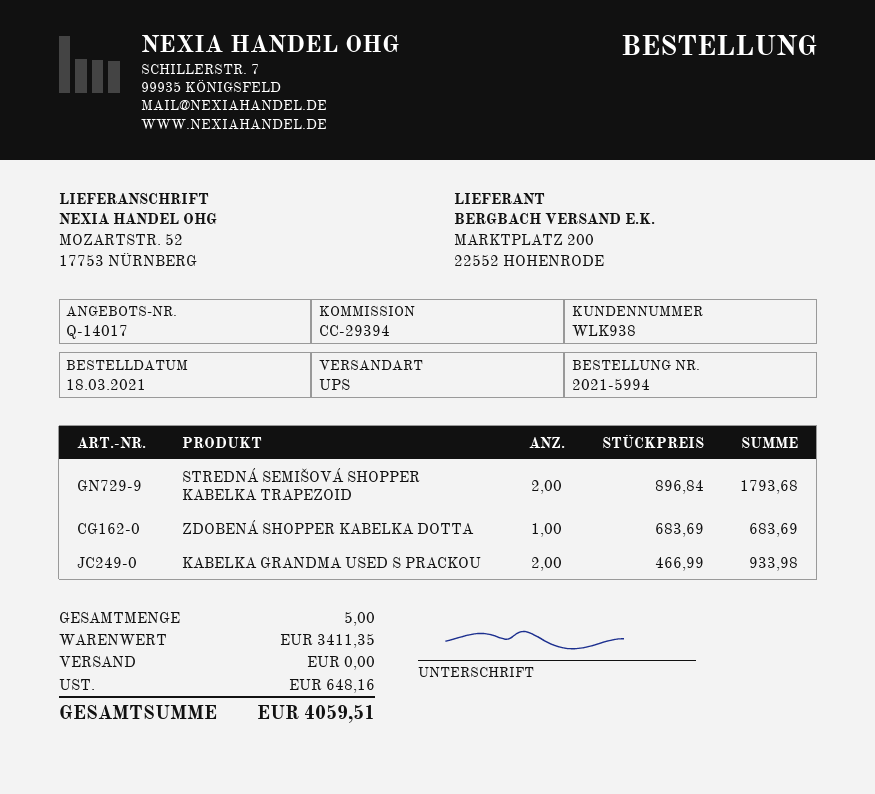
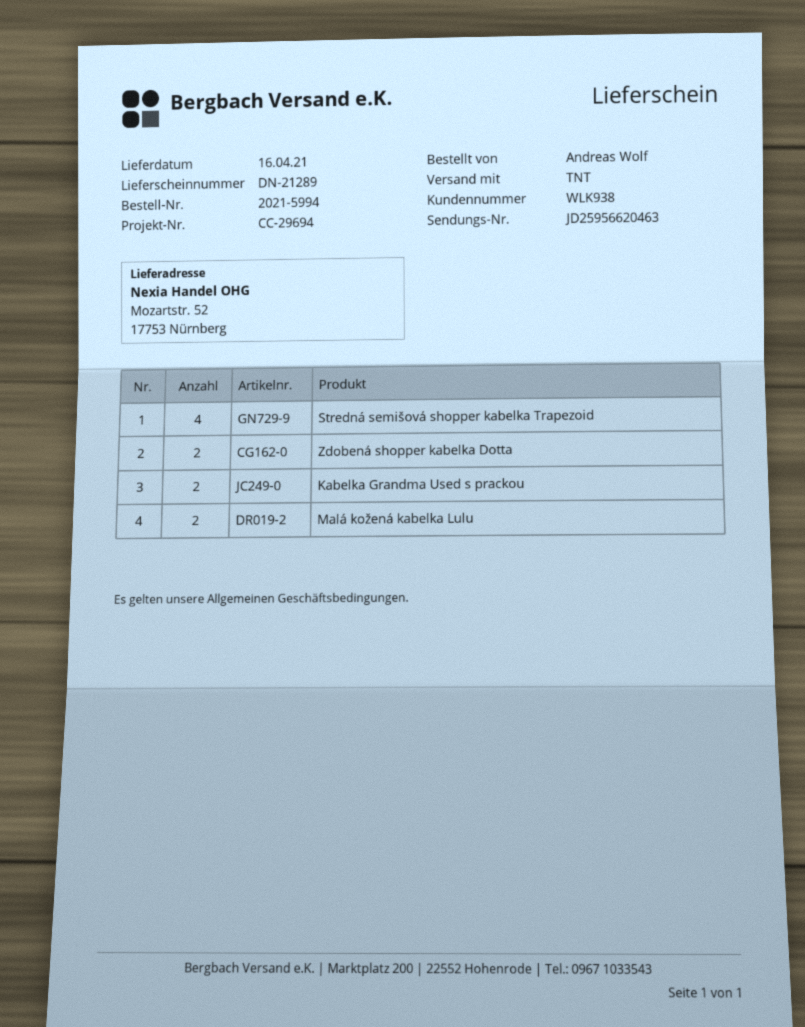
reference: CC-29394 -> CC-29694
shipping method: UPS -> TNT
STREDNÁ SEMIŠOVÁ SHOPPER KABELKA TRAPEZOID: 2 -> 4
ZDOBENÁ SHOPPER KABELKA DOTTA: 1 -> 2
Malá kožená kabelka Lulu: none -> 2

